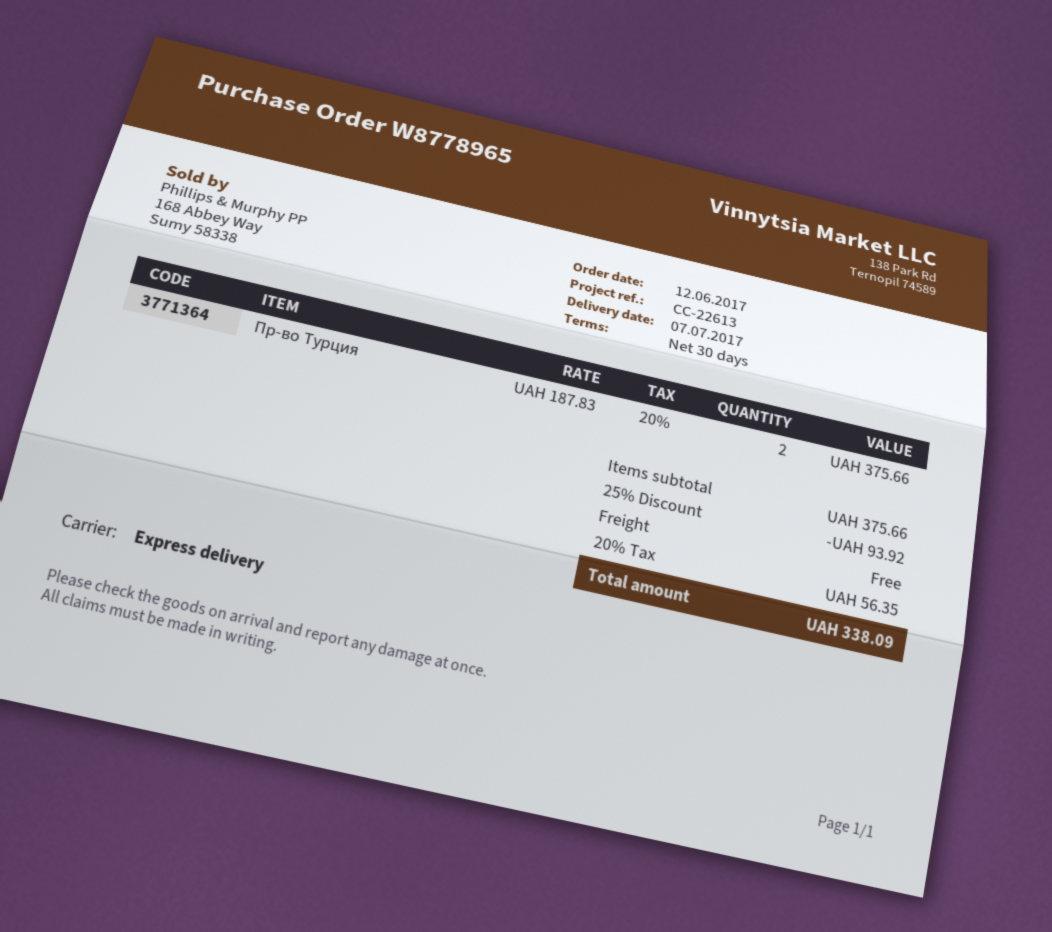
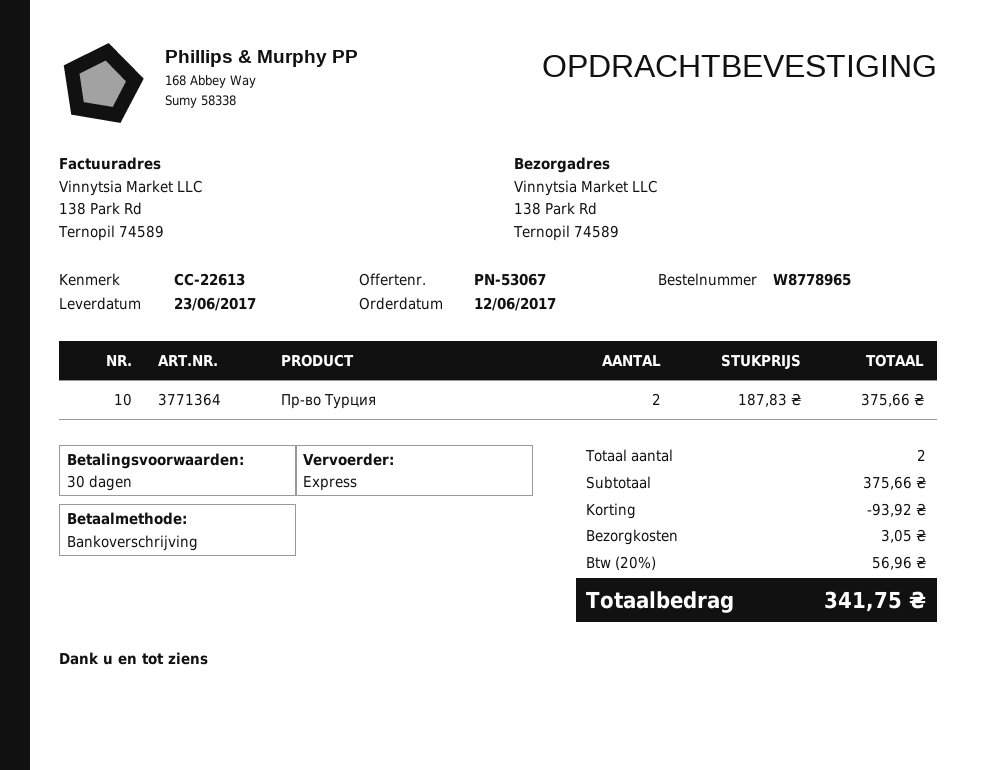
delivery date: 2017-07-07 -> 2017-06-23
shipping: 0.00 -> 3.05
tax: 20% = 56.35 -> 20% = 56.96
total: 338.09 -> 341.75

